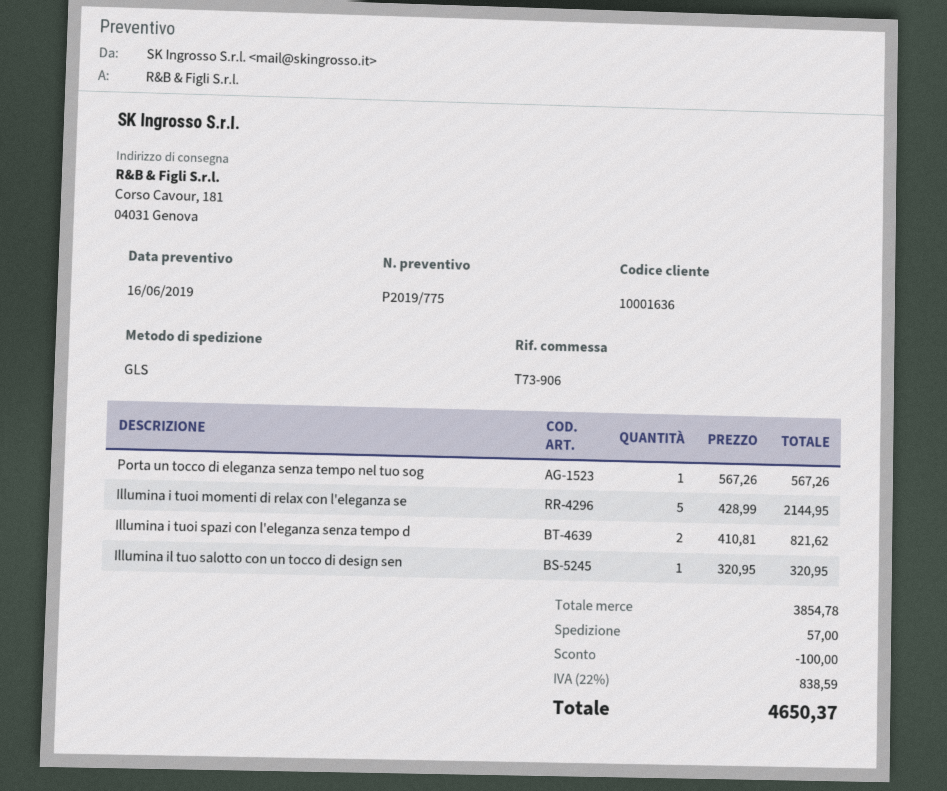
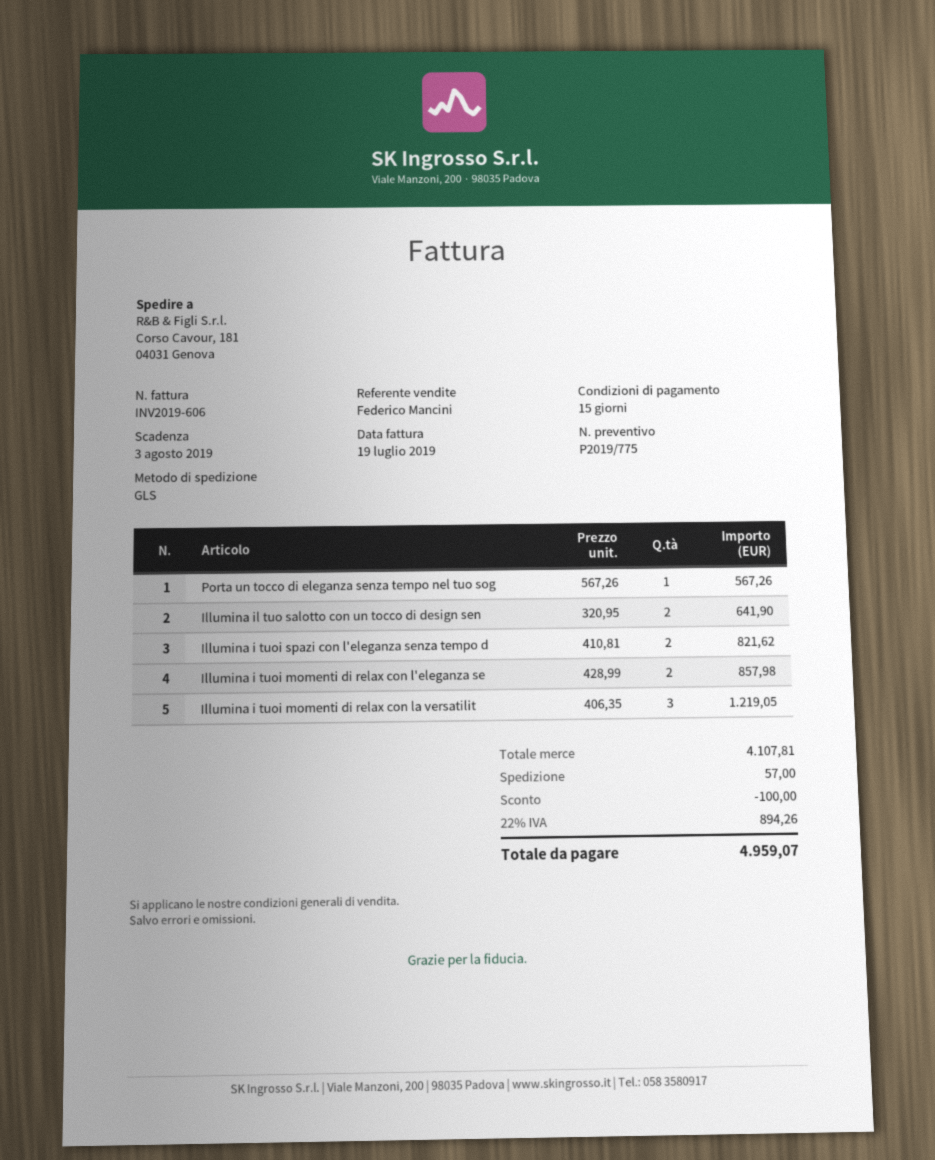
Illumina i tuoi momenti di relax con l'eleganza se: 5 x 428.99 = 2144.95 -> 2 x 428.99 = 857.98
Illumina il tuo salotto con un tocco di design sen: 1 x 320.95 = 320.95 -> 2 x 320.95 = 641.90
Illumina i tuoi momenti di relax con la versatilit: none -> 3 x 406.35 = 1219.05
subtotal: 3854.78 -> 4107.81
tax: 22% = 838.59 -> 22% = 894.26
total: 4650.37 -> 4959.07

